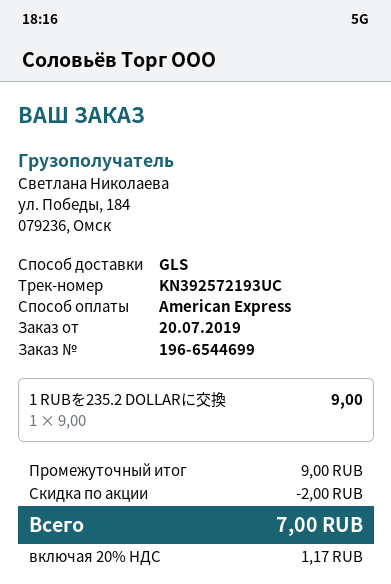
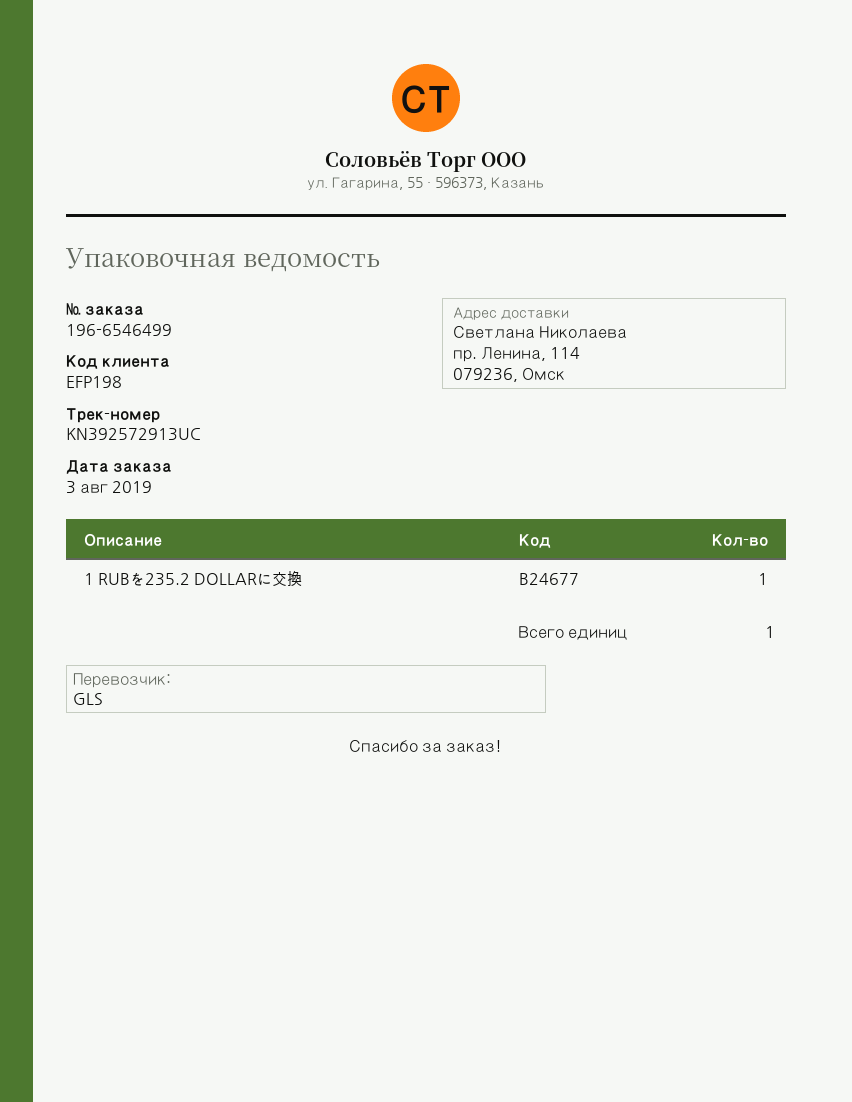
order number: 196-6544699 -> 196-6546499
order date: 2019-07-20 -> 2019-08-03
tracking number: KN392572193UC -> KN392572913UC
ship to: ул. Победы, 184, 079236, Омск -> пр. Ленина, 114, 079236, Омск

